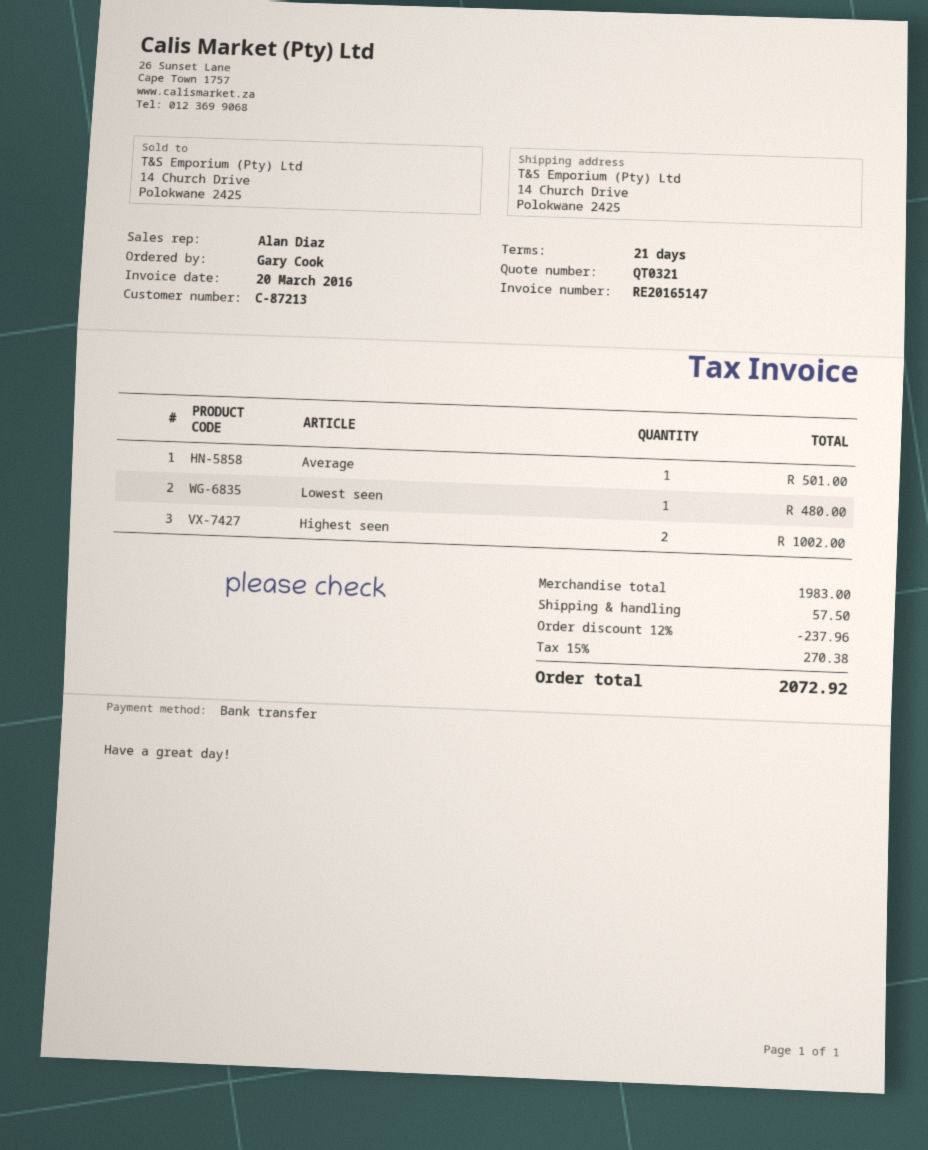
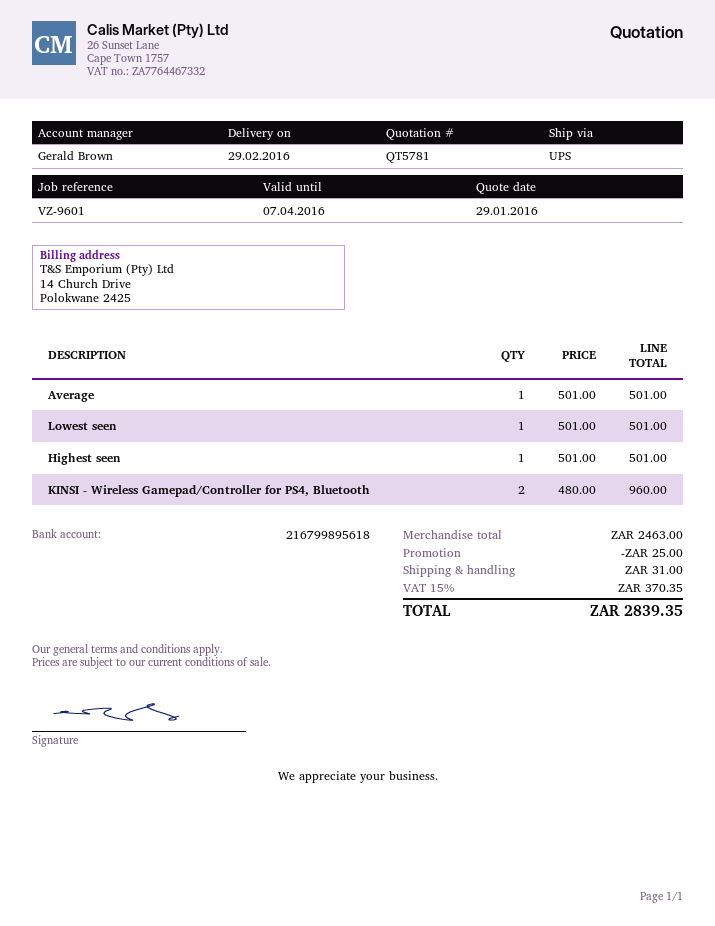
quote number: QT0321 -> QT5781
sales rep: Alan Diaz -> Gerald Brown
Lowest seen: 1 for 480.00 -> 1 for 501.00
Highest seen: 2 for 1002.00 -> 1 for 501.00
KINSI - Wireless Gamepad/Controller for PS4, Bluetooth: none -> 2 for 960.00
subtotal: 1983.00 -> 2463.00
discount: 237.96 -> 25.00
shipping: 57.50 -> 31.00
tax: 15% = 270.38 -> 15% = 370.35
total: 2072.92 -> 2839.35

